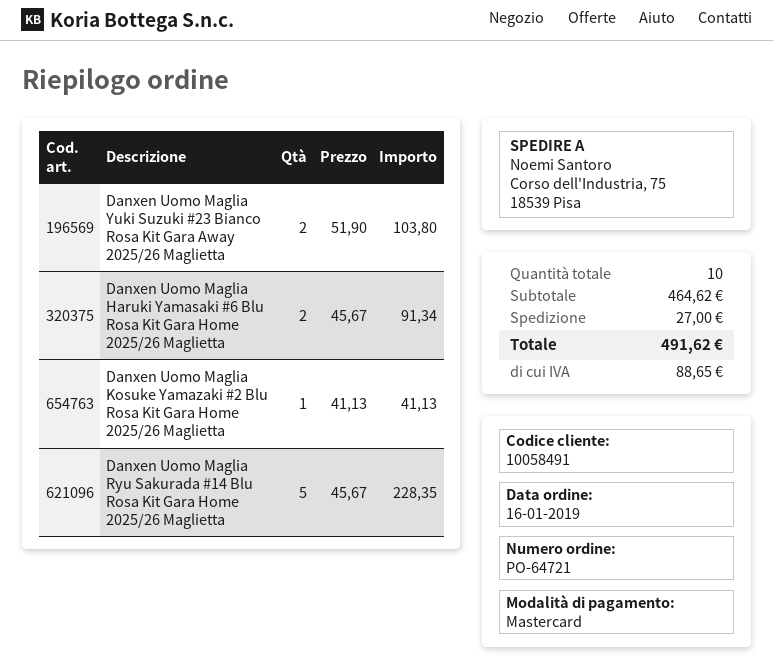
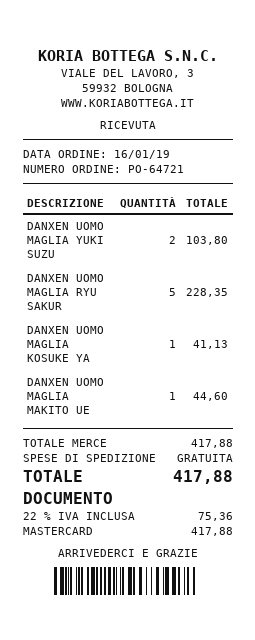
Danxen Uomo Maglia Haruki Yamasaki #6 Blu Rosa Kit Gara Home 2025/26 Maglietta: 2 for 91.34 -> none
DANXEN UOMO MAGLIA MAKITO UE: none -> 1 for 44.60
subtotal: 464.62 -> 417.88
shipping: 27.00 -> 0.00
tax: 88.65 -> 75.36
total: 491.62 -> 417.88

